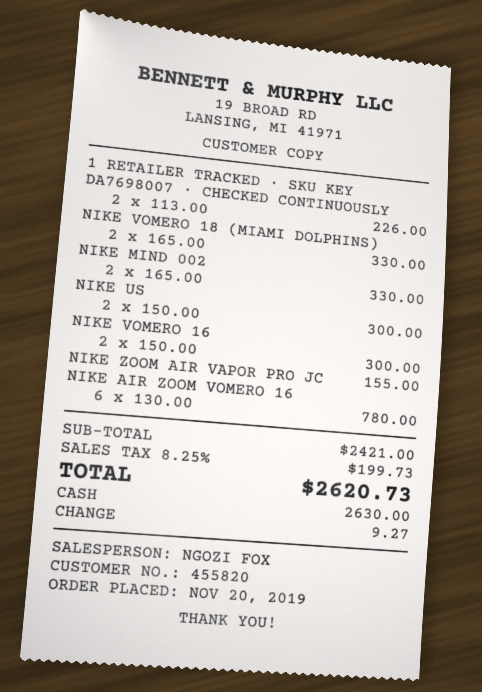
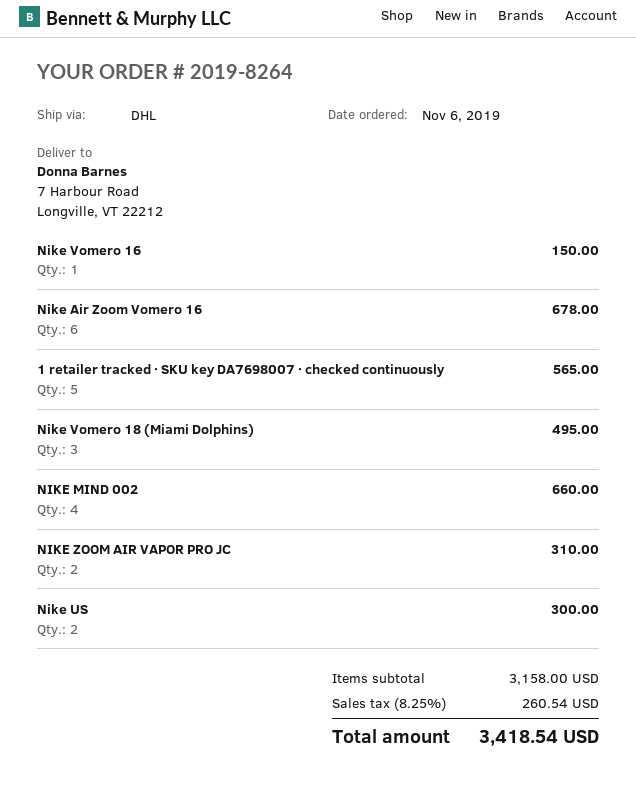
order date: 2019-11-20 -> 2019-11-06
1 RETAILER TRACKED · SKU KEY DA7698007 · CHECKED CONTINUOUSLY: 2 for 226.00 -> 5 for 565.00
NIKE VOMERO 18 (MIAMI DOLPHINS): 2 for 330.00 -> 3 for 495.00
NIKE MIND 002: 2 for 330.00 -> 4 for 660.00
NIKE VOMERO 16: 2 for 300.00 -> 1 for 150.00
NIKE ZOOM AIR VAPOR PRO JC: 1 for 155.00 -> 2 for 310.00
NIKE AIR ZOOM VOMERO 16: 6 for 780.00 -> 6 for 678.00
subtotal: 2421.00 -> 3158.00
tax: 8.25% = 199.73 -> 8.25% = 260.54
total: 2620.73 -> 3418.54

